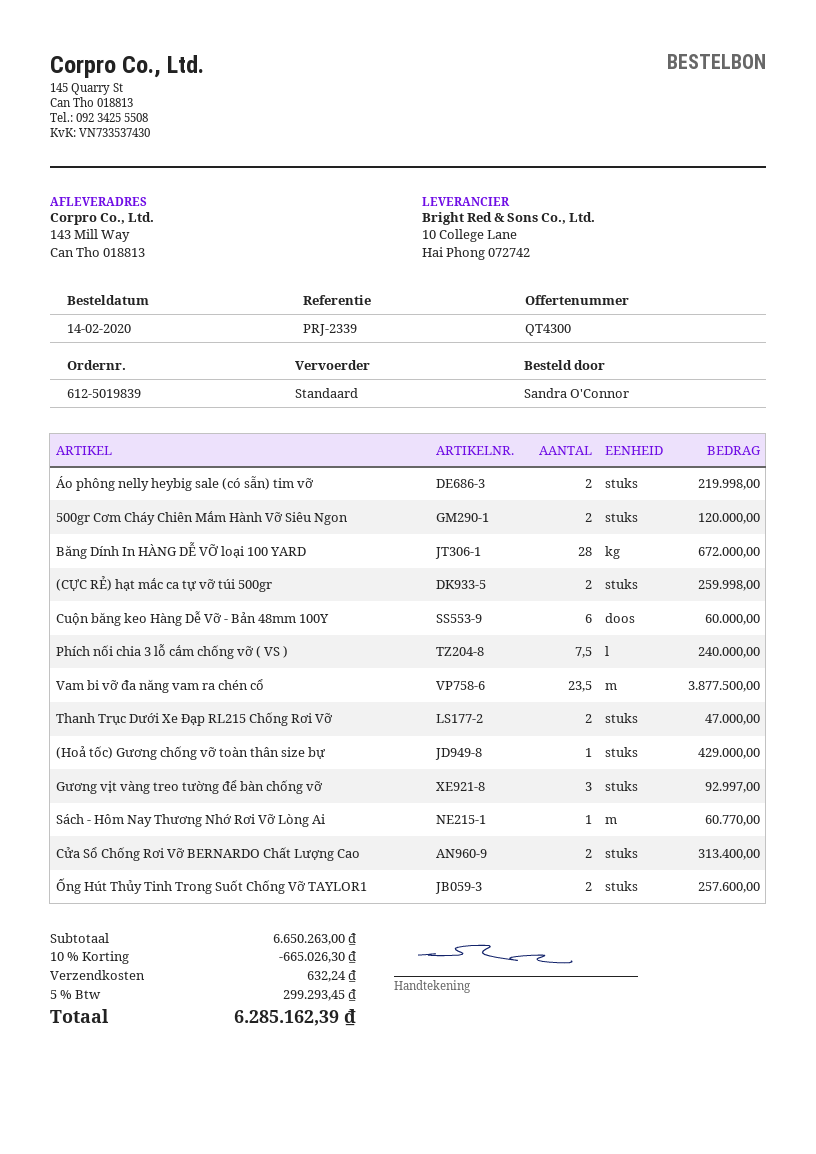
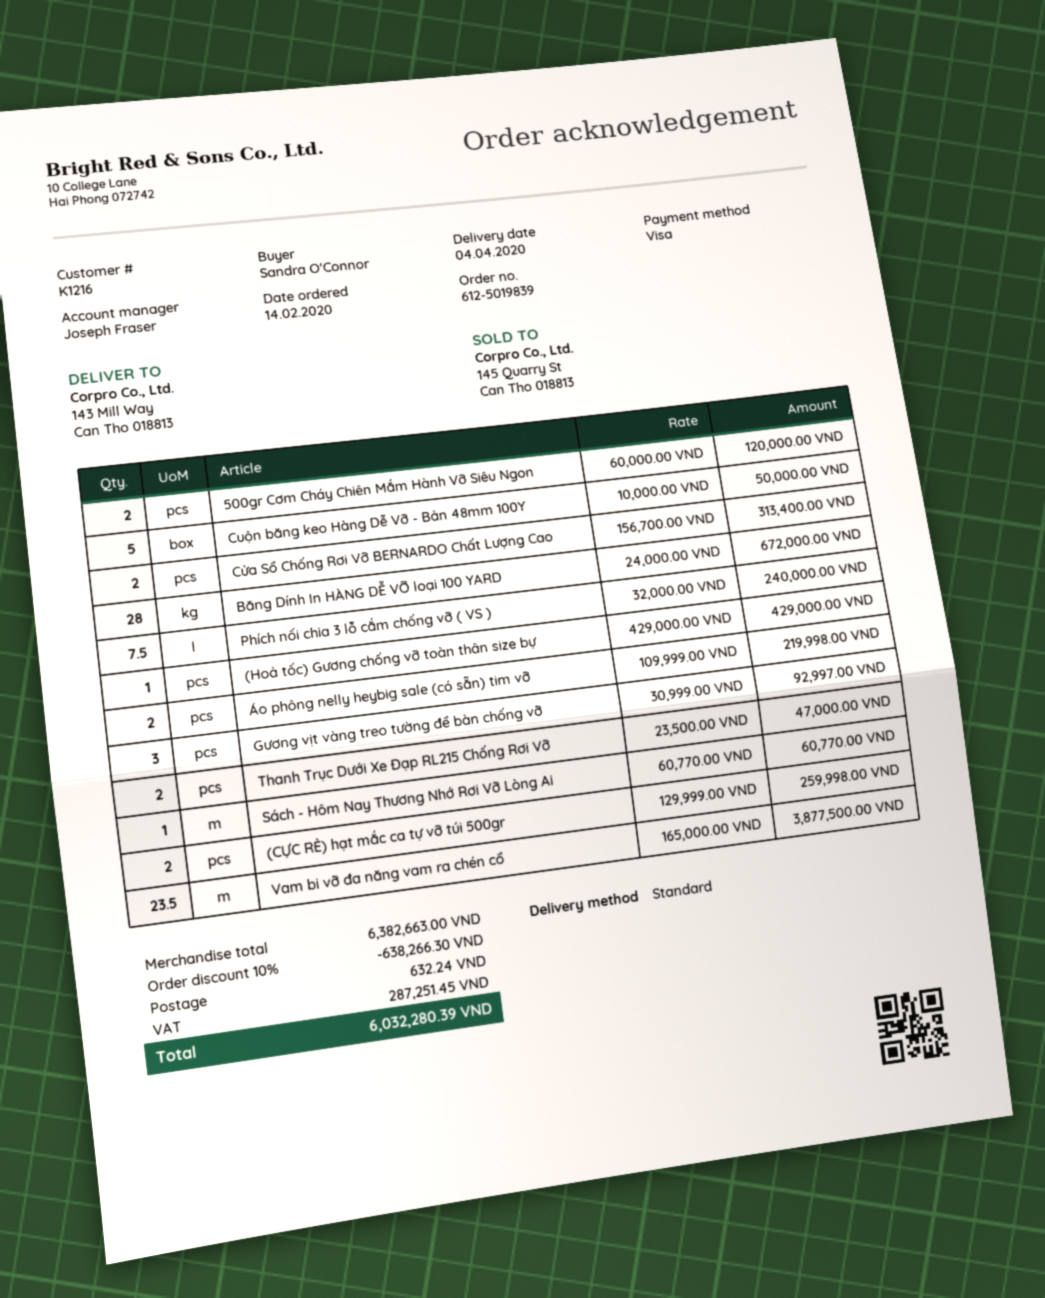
Cuộn băng keo Hàng Dễ Vỡ - Bản 48mm 100Y: 6 for 60000.00 -> 5 for 50000.00
Ống Hút Thủy Tinh Trong Suốt Chống Vỡ TAYLOR1: 2 for 257600.00 -> none
subtotal: 6650263.00 -> 6382663.00
discount: 10% = 665026.30 -> 10% = 638266.30
tax: 299293.45 -> 287251.45
total: 6285162.39 -> 6032280.39

